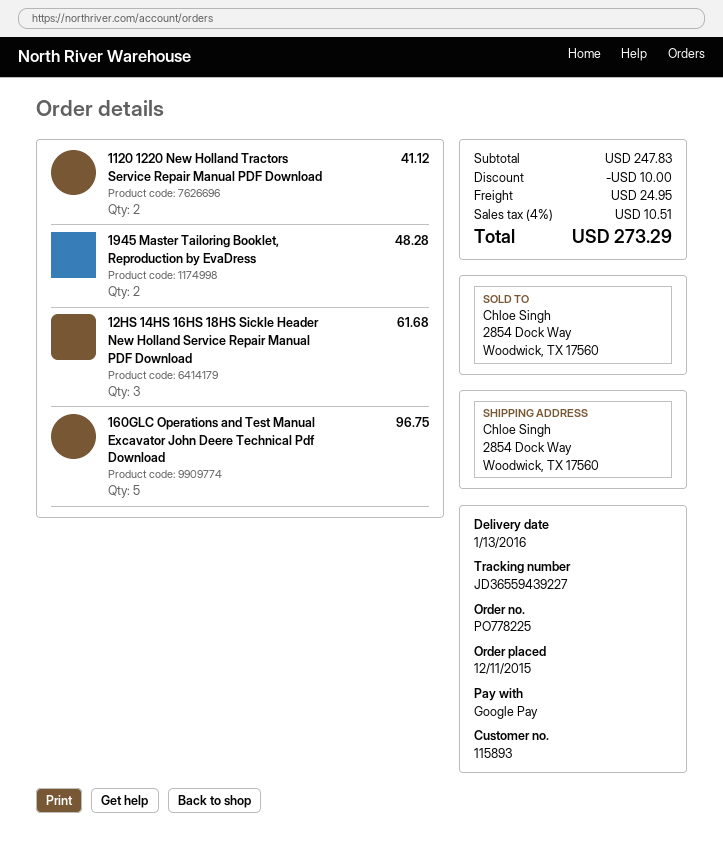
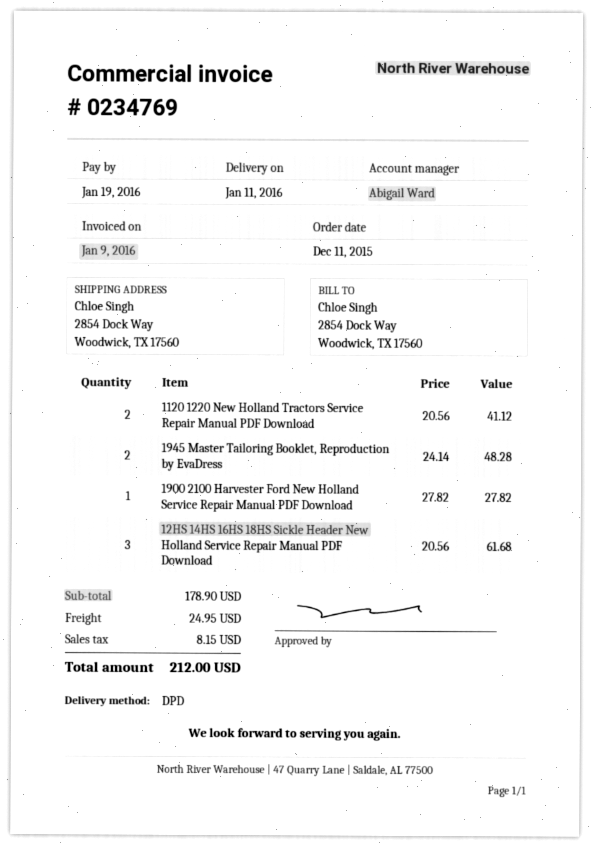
delivery date: 2016-01-13 -> 2016-01-11
160GLC Operations and Test Manual Excavator John Deere Technical Pdf Download: 5 for 96.75 -> none
1900 2100 Harvester Ford New Holland Service Repair Manual PDF Download: none -> 1 for 27.82
subtotal: 247.83 -> 178.90
discount: 10.00 -> none
tax: 10.51 -> 8.15
total: 273.29 -> 212.00

